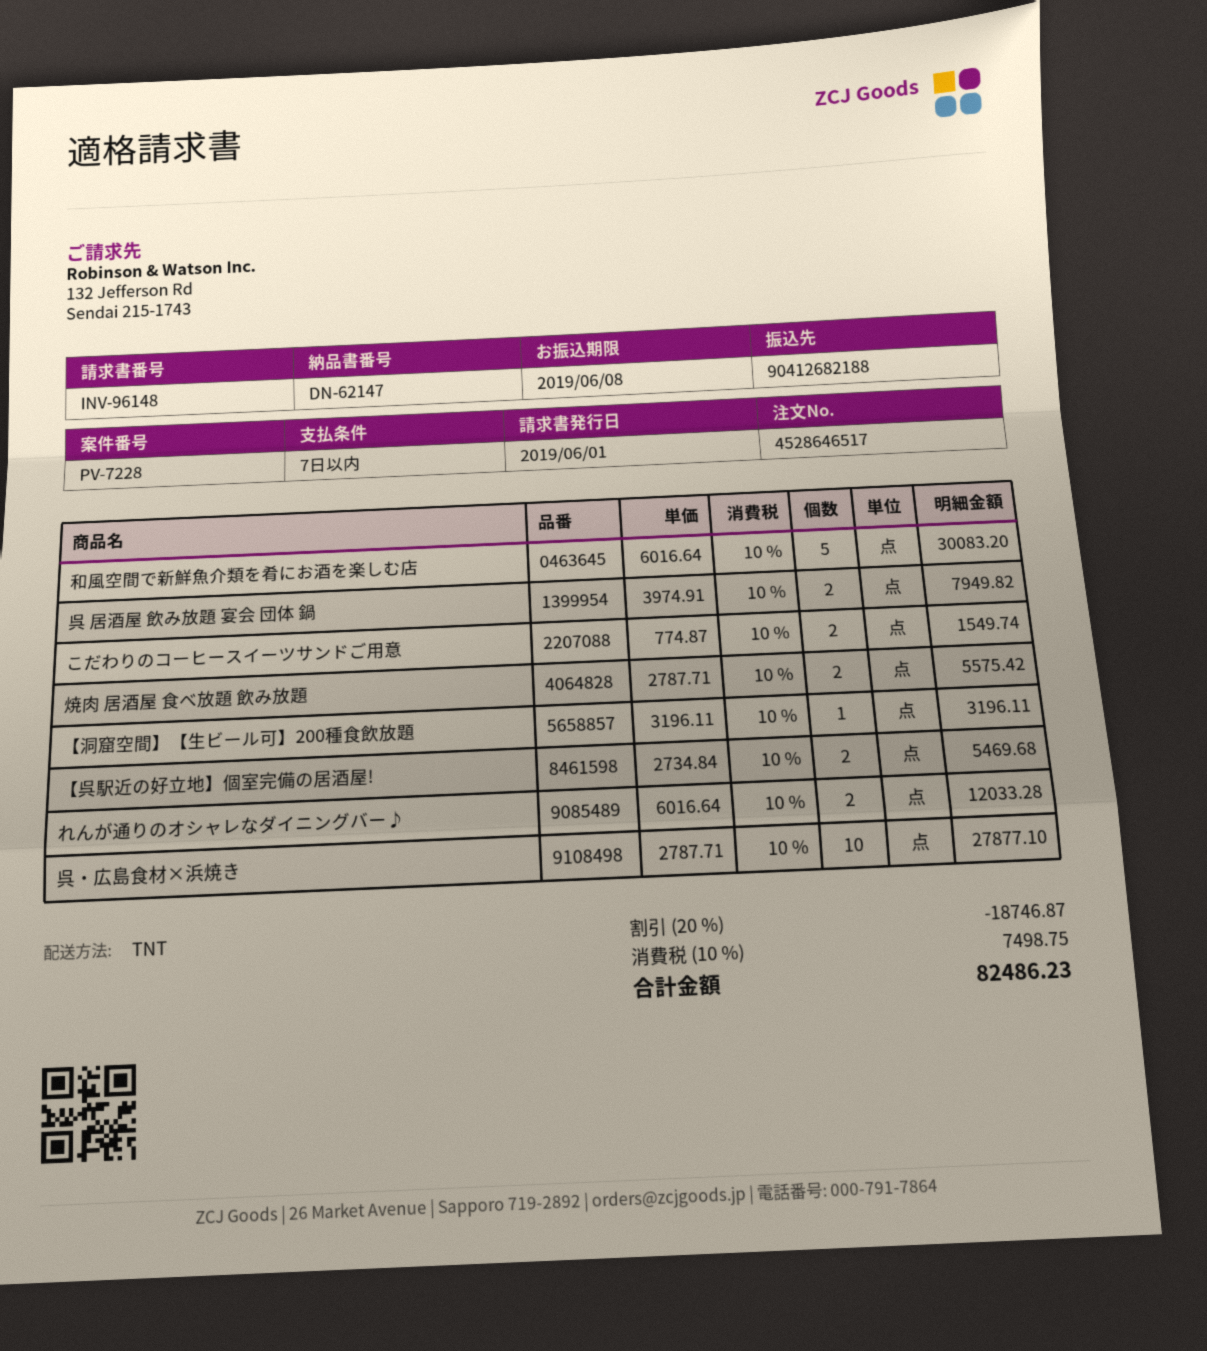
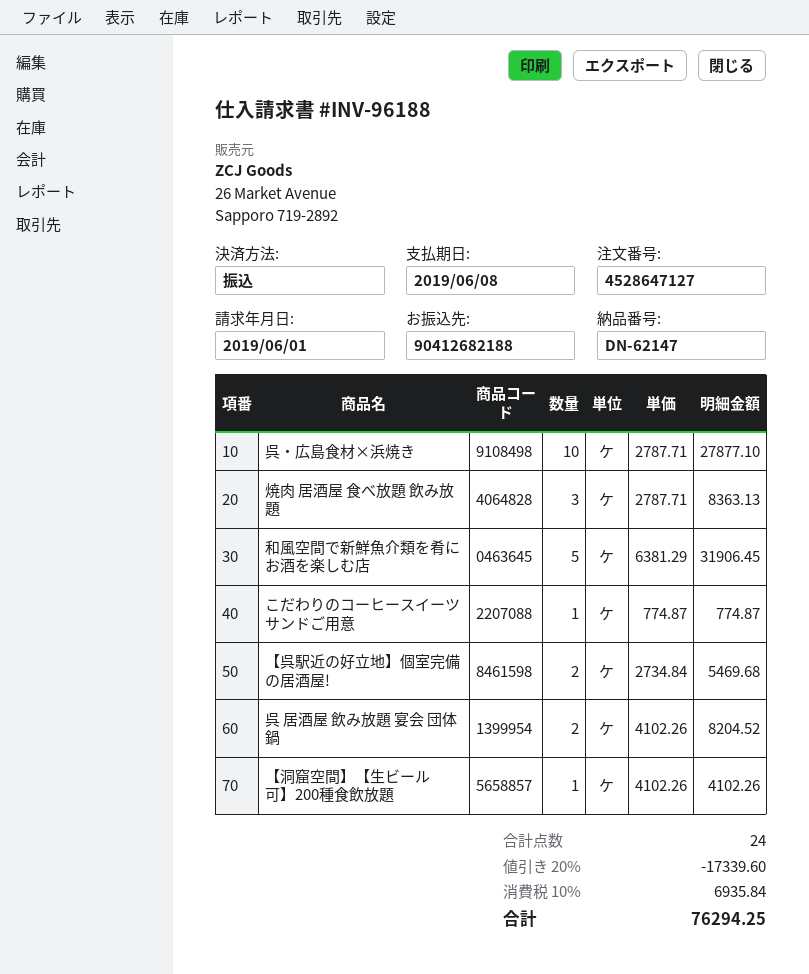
order number: 4528646517 -> 4528647127
invoice number: INV-96148 -> INV-96188
和風空間で新鮮魚介類を肴にお酒を楽しむ店: 5 x 6016.64 = 30083.20 -> 5 x 6381.29 = 31906.45
呉 居酒屋 飲み放題 宴会 団体 鍋: 2 x 3974.91 = 7949.82 -> 2 x 4102.26 = 8204.52
こだわりのコーヒースイーツサンドご用意: 2 x 774.87 = 1549.74 -> 1 x 774.87 = 774.87
焼肉 居酒屋 食べ放題 飲み放題: 2 x 2787.71 = 5575.42 -> 3 x 2787.71 = 8363.13
【洞窟空間】【生ビール可】200種食飲放題: 1 x 3196.11 = 3196.11 -> 1 x 4102.26 = 4102.26
れんが通りのオシャレなダイニングバー♪: 2 x 6016.64 = 12033.28 -> none
discount: 20% = 18746.87 -> 20% = 17339.60
tax: 10% = 7498.75 -> 10% = 6935.84
total: 82486.23 -> 76294.25

